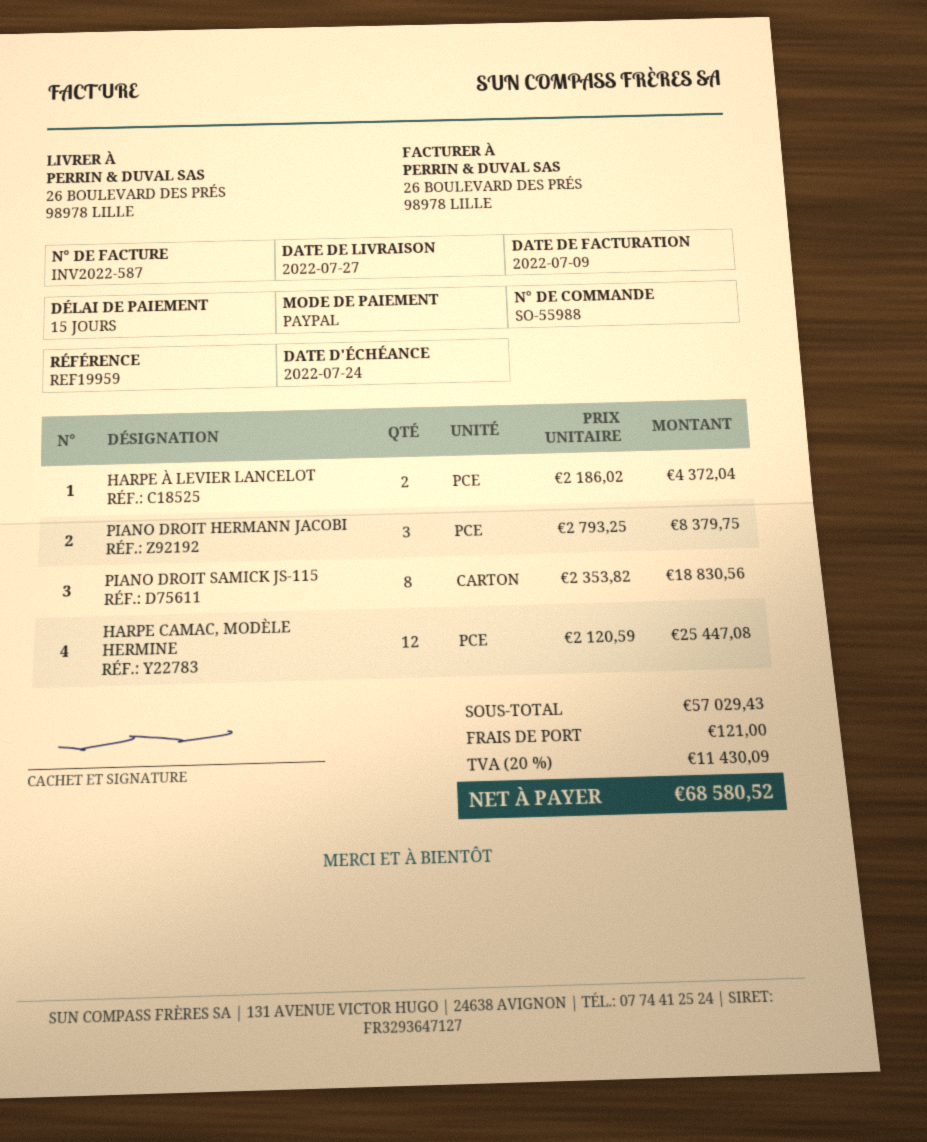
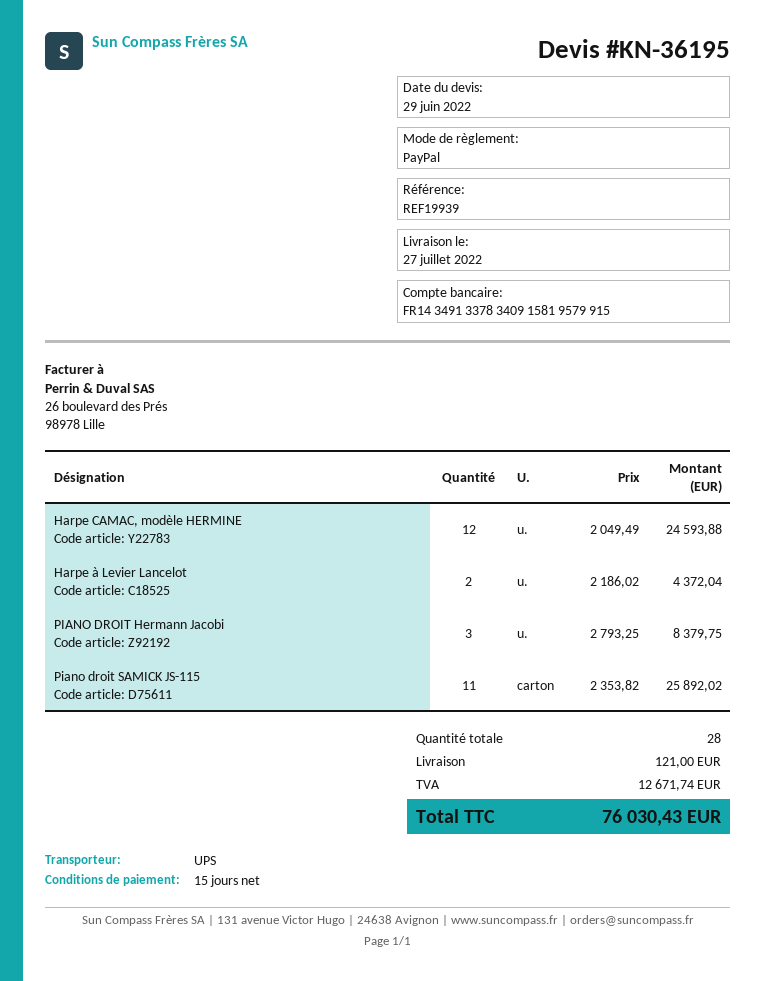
reference: REF19959 -> REF19939
PIANO DROIT SAMICK JS-115: 8 x 2353.82 = 18830.56 -> 11 x 2353.82 = 25892.02
HARPE CAMAC, MODÈLE HERMINE: 12 x 2120.59 = 25447.08 -> 12 x 2049.49 = 24593.88
tax: 11430.09 -> 12671.74
total: 68580.52 -> 76030.43

